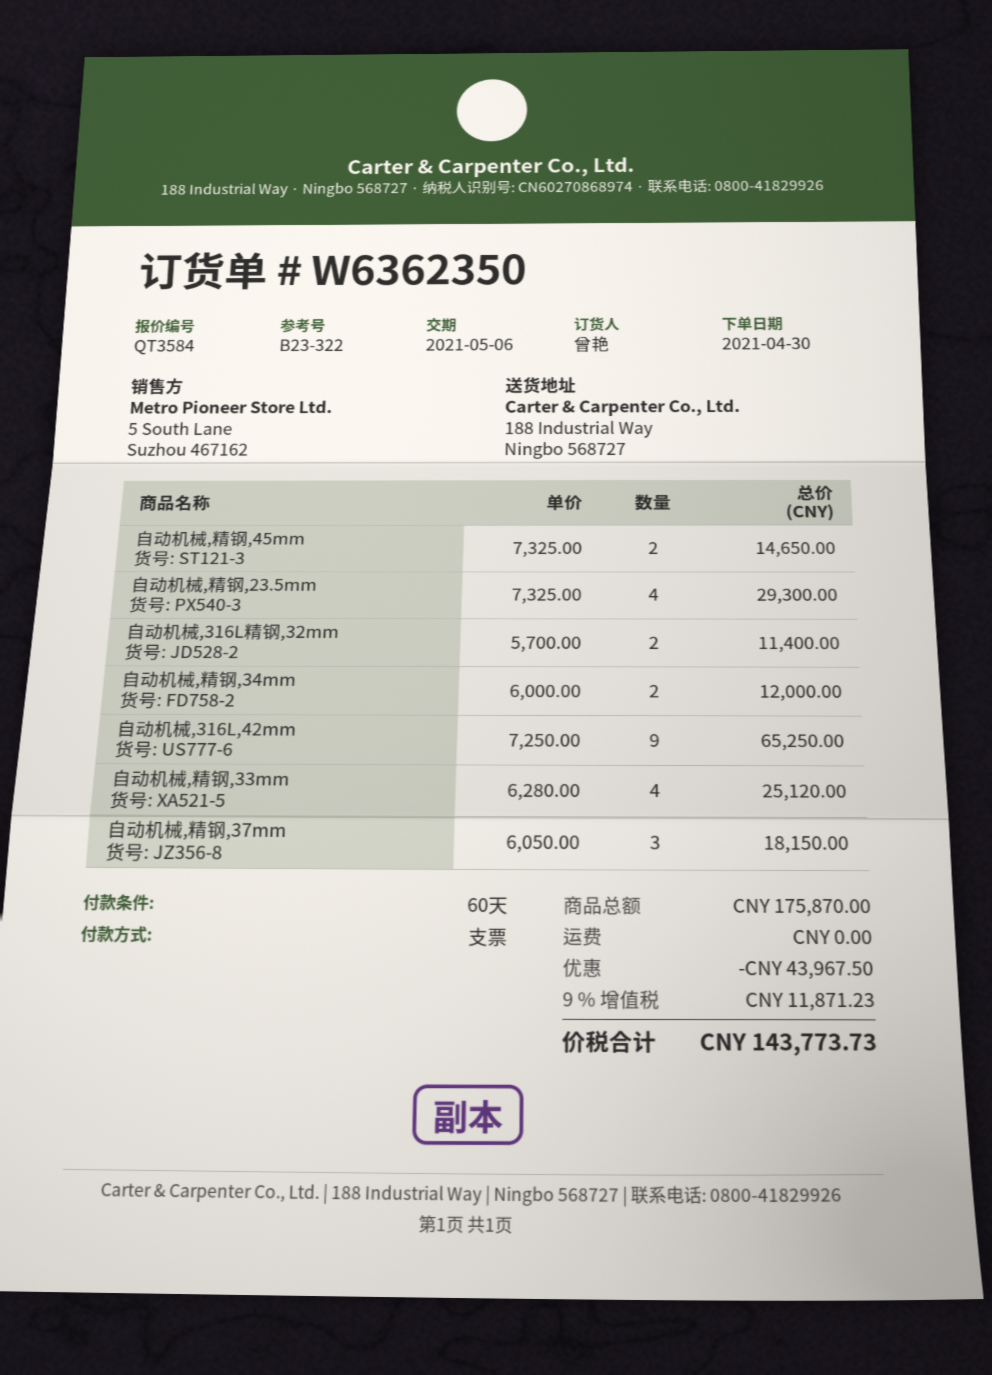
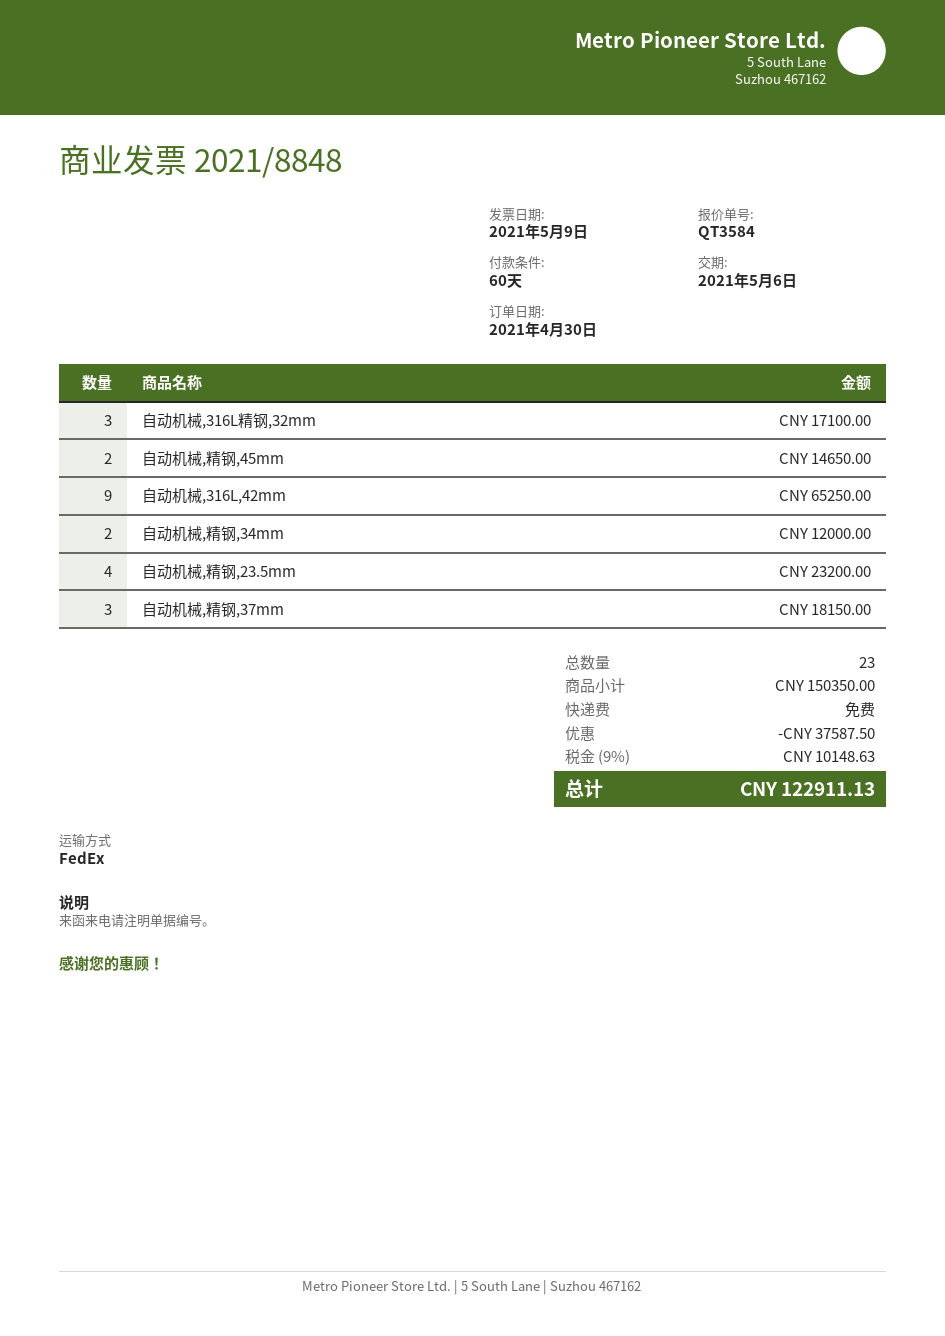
自动机械,精钢,23.5mm: 4 for 29300.00 -> 4 for 23200.00
自动机械,316L精钢,32mm: 2 for 11400.00 -> 3 for 17100.00
自动机械,精钢,33mm: 4 for 25120.00 -> none
subtotal: 175870.00 -> 150350.00
discount: 43967.50 -> 37587.50
tax: 9% = 11871.23 -> 9% = 10148.63
total: 143773.73 -> 122911.13

